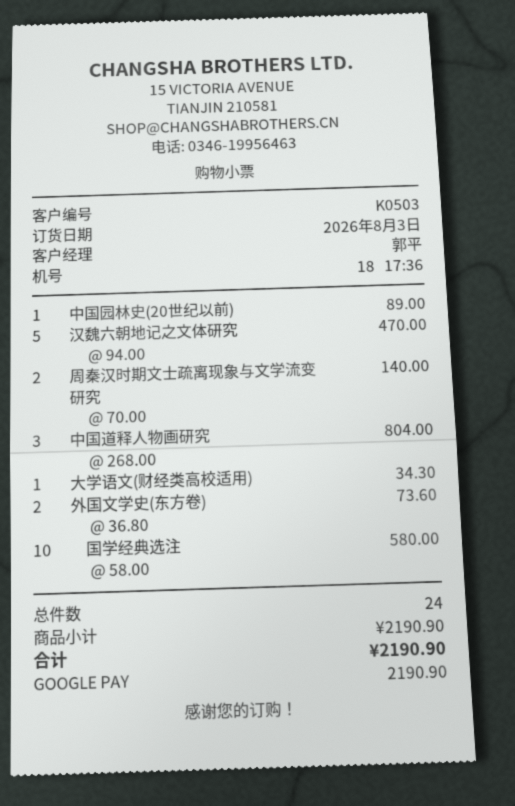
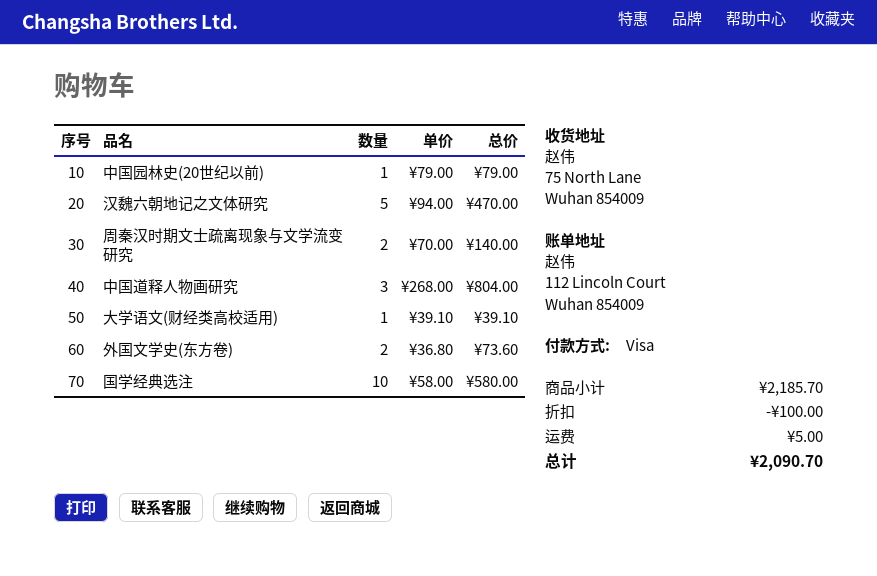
payment method: Google Pay -> Visa
中国园林史(20世纪以前): 1 x 89.00 = 89.00 -> 1 x 79.00 = 79.00
大学语文(财经类高校适用): 1 x 34.30 = 34.30 -> 1 x 39.10 = 39.10
subtotal: 2190.90 -> 2185.70
discount: none -> 100.00
shipping: none -> 5.00
total: 2190.90 -> 2090.70

